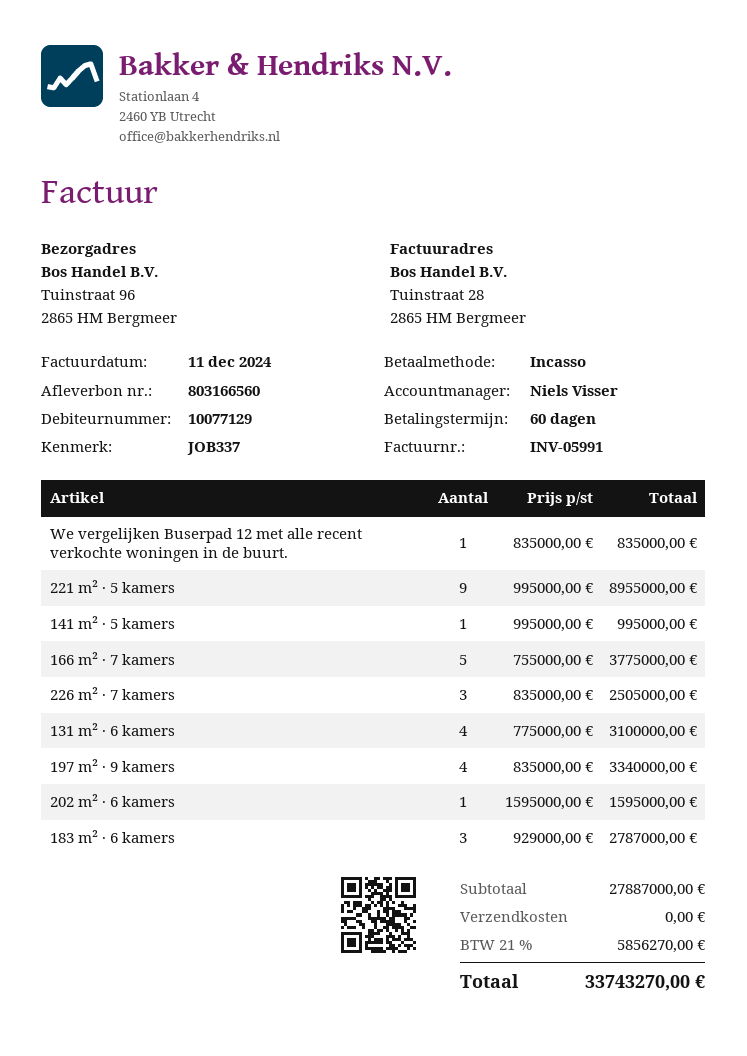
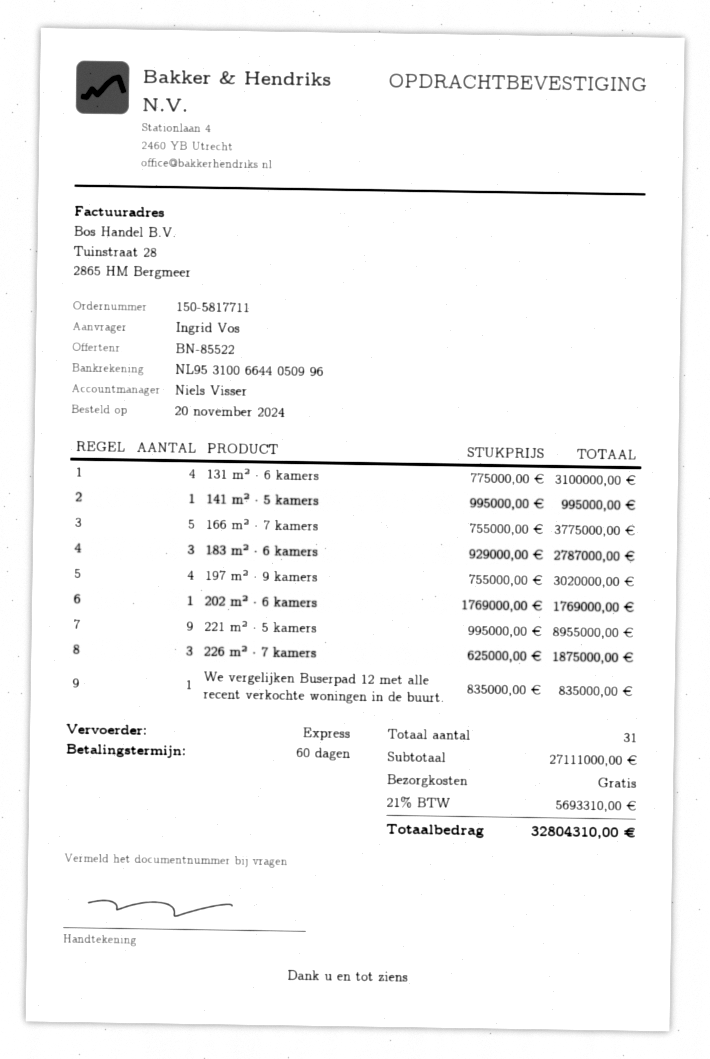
226 m² · 7 kamers: 3 x 835000.00 = 2505000.00 -> 3 x 625000.00 = 1875000.00
197 m² · 9 kamers: 4 x 835000.00 = 3340000.00 -> 4 x 755000.00 = 3020000.00
202 m² · 6 kamers: 1 x 1595000.00 = 1595000.00 -> 1 x 1769000.00 = 1769000.00
subtotal: 27887000.00 -> 27111000.00
tax: 21% = 5856270.00 -> 21% = 5693310.00
total: 33743270.00 -> 32804310.00

